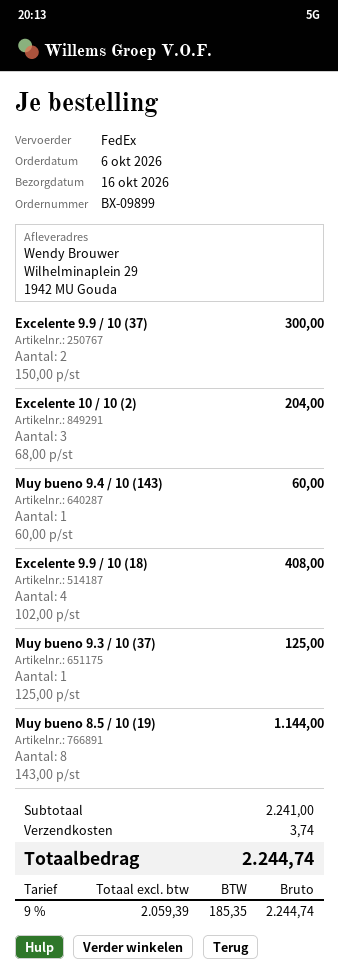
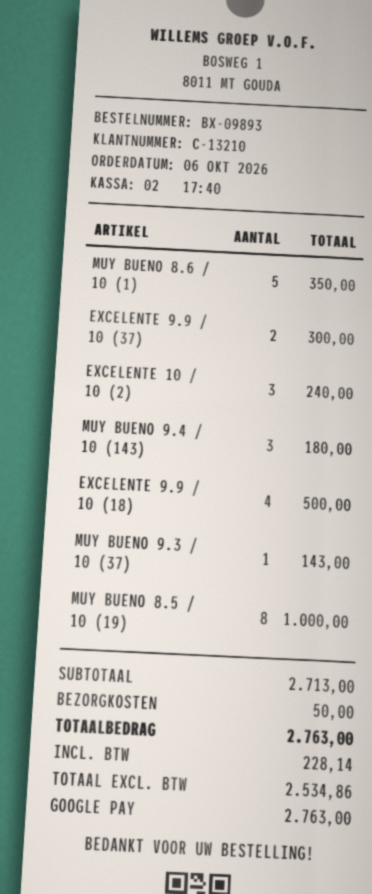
order number: BX-09899 -> BX-09893
Excelente 10 / 10 (2): 3 for 204.00 -> 3 for 240.00
Muy bueno 9.4 / 10 (143): 1 for 60.00 -> 3 for 180.00
Excelente 9.9 / 10 (18): 4 for 408.00 -> 4 for 500.00
Muy bueno 9.3 / 10 (37): 1 for 125.00 -> 1 for 143.00
Muy bueno 8.5 / 10 (19): 8 for 1144.00 -> 8 for 1000.00
MUY BUENO 8.6 / 10 (1): none -> 5 for 350.00
subtotal: 2241.00 -> 2713.00
shipping: 3.74 -> 50.00
net: 2059.39 -> 2534.86
tax: 185.35 -> 228.14
total: 2244.74 -> 2763.00

